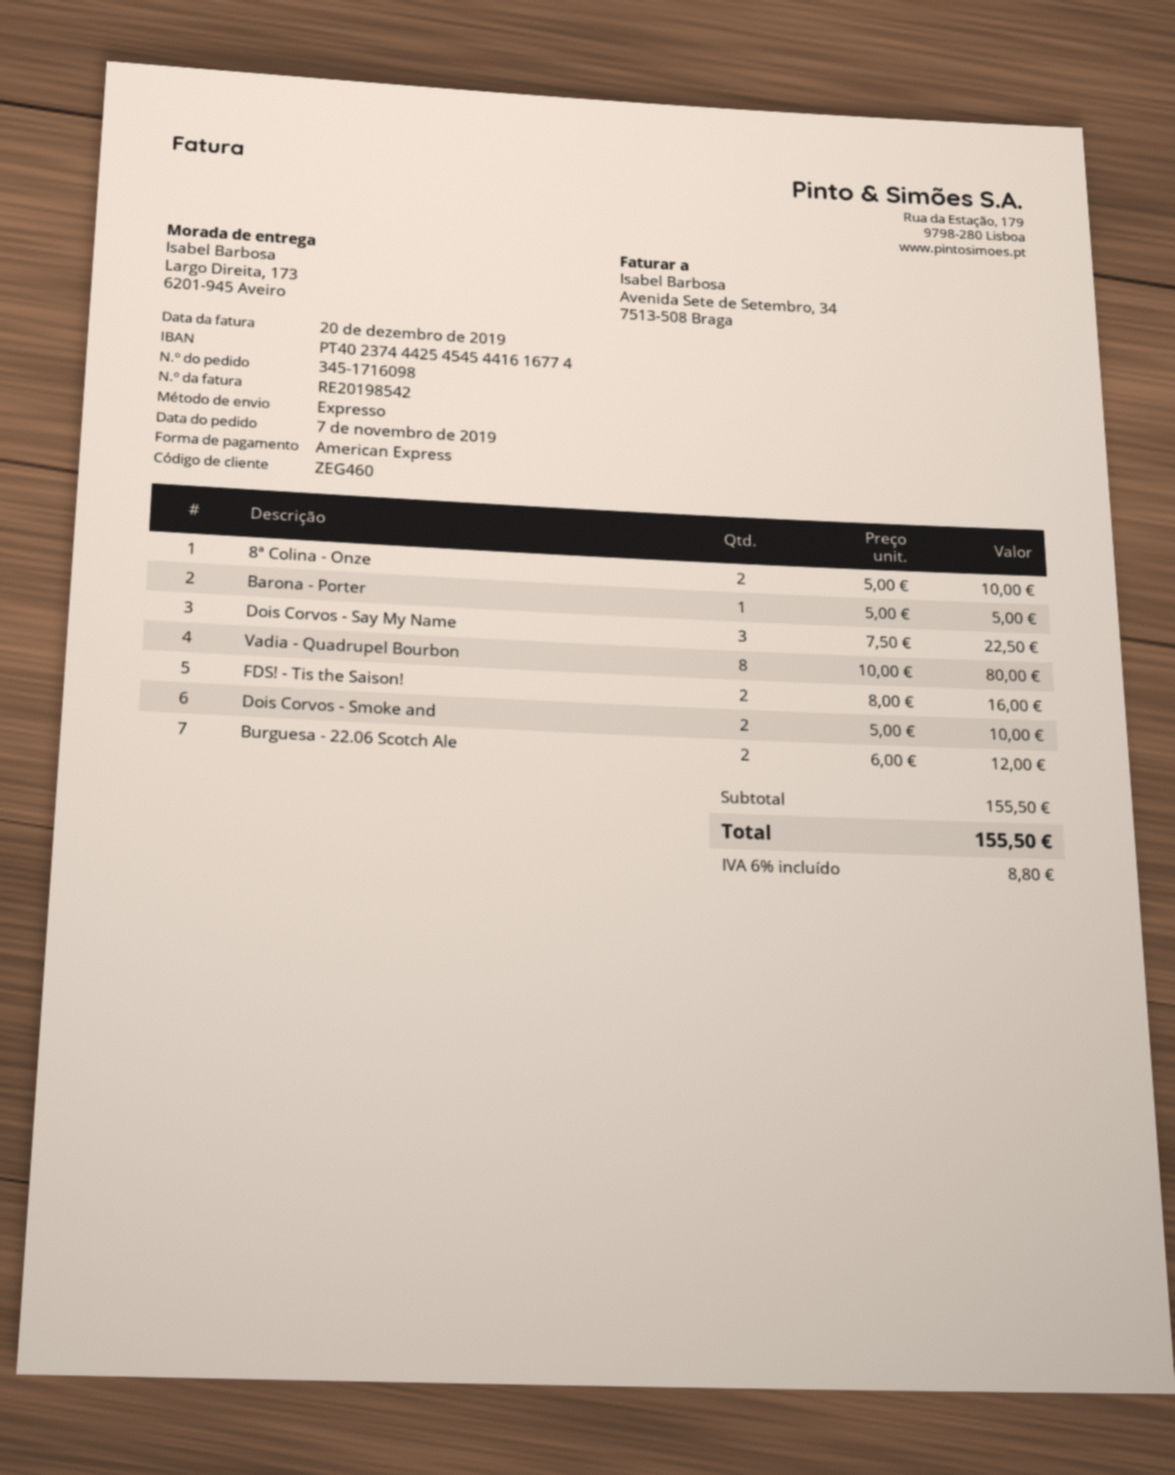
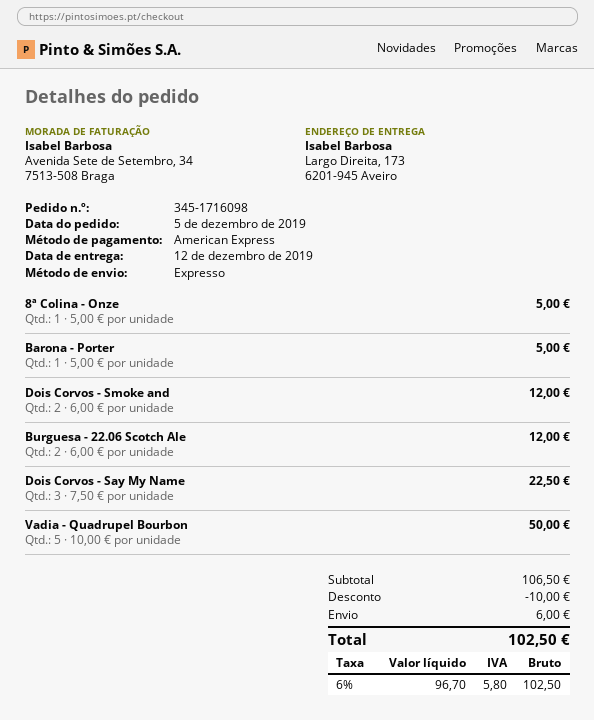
order date: 2019-11-07 -> 2019-12-05
8ª Colina - Onze: 2 x 5.00 = 10.00 -> 1 x 5.00 = 5.00
Vadia - Quadrupel Bourbon: 8 x 10.00 = 80.00 -> 5 x 10.00 = 50.00
FDS! - Tis the Saison!: 2 x 8.00 = 16.00 -> none
Dois Corvos - Smoke and: 2 x 5.00 = 10.00 -> 2 x 6.00 = 12.00
subtotal: 155.50 -> 106.50
discount: none -> 10.00
shipping: none -> 6.00
tax: 6% = 8.80 -> 6% = 5.80
total: 155.50 -> 102.50

